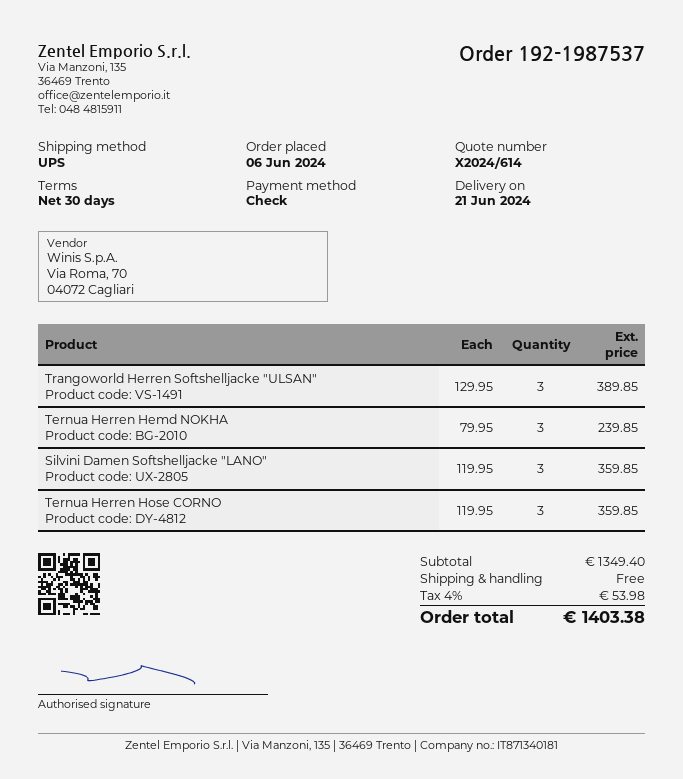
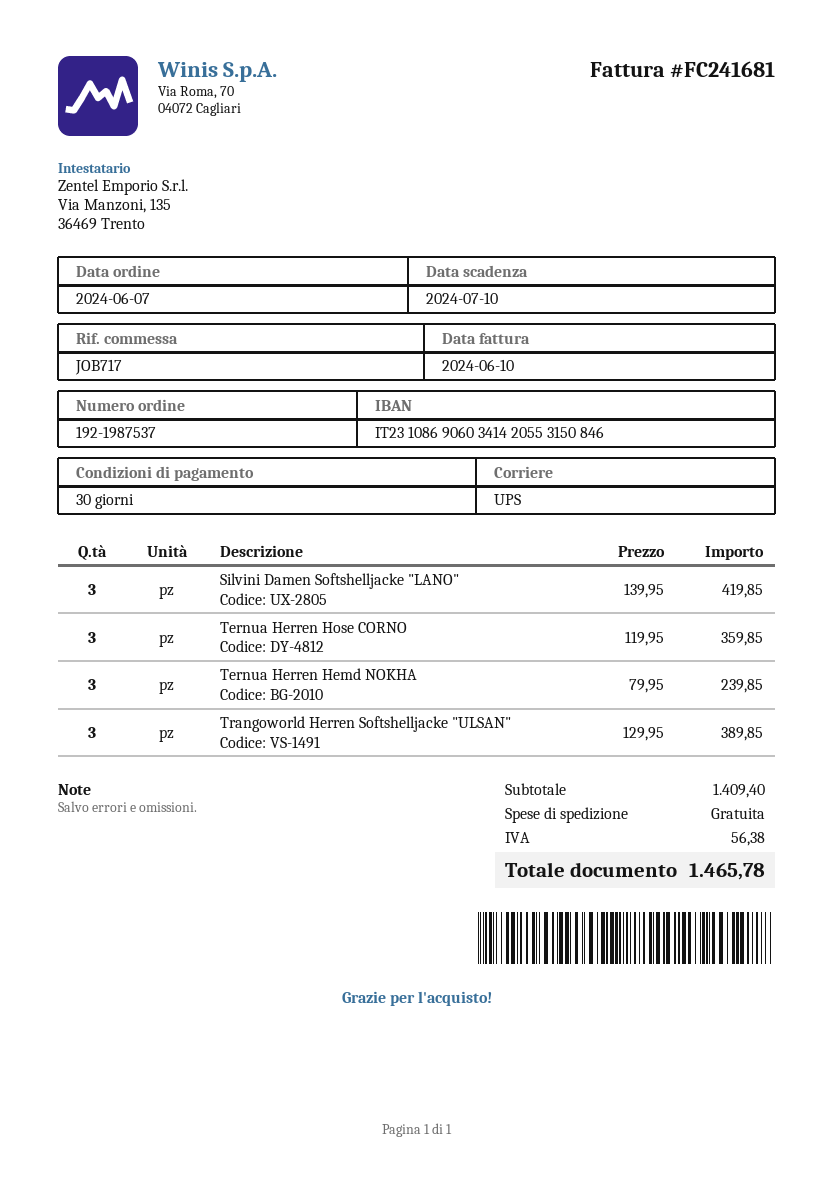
order date: 2024-06-06 -> 2024-06-07
Silvini Damen Softshelljacke "LANO": 3 x 119.95 = 359.85 -> 3 x 139.95 = 419.85
subtotal: 1349.40 -> 1409.40
tax: 53.98 -> 56.38
total: 1403.38 -> 1465.78

